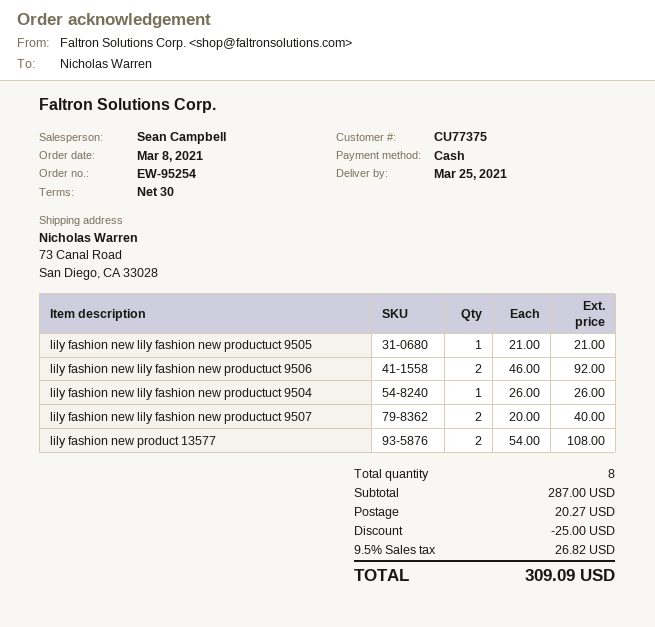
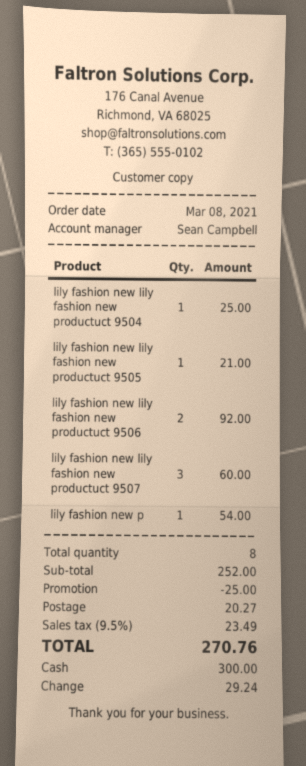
lily fashion new lily fashion new productuct 9504: 1 for 26.00 -> 1 for 25.00
lily fashion new lily fashion new productuct 9507: 2 for 40.00 -> 3 for 60.00
lily fashion new product 13577: 2 for 108.00 -> 1 for 54.00
subtotal: 287.00 -> 252.00
tax: 9.5% = 26.82 -> 9.5% = 23.49
total: 309.09 -> 270.76

